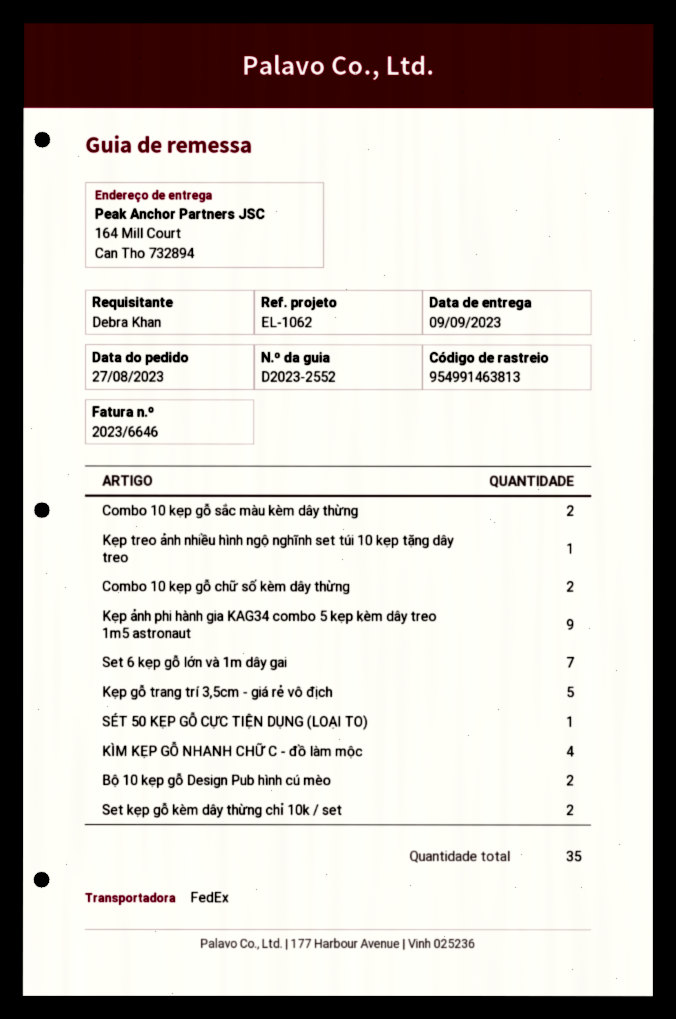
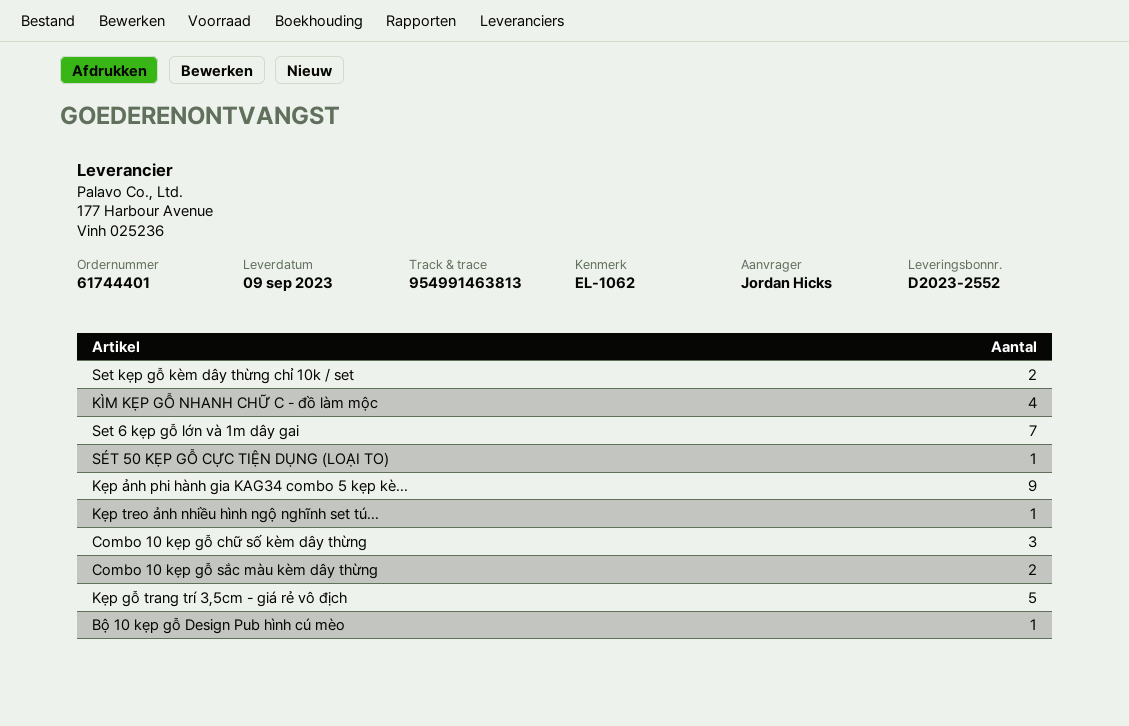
ordered by: Debra Khan -> Jordan Hicks
Combo 10 kẹp gỗ chữ số kèm dây thừng: 2 -> 3
Bộ 10 kẹp gỗ Design Pub hình cú mèo: 2 -> 1

